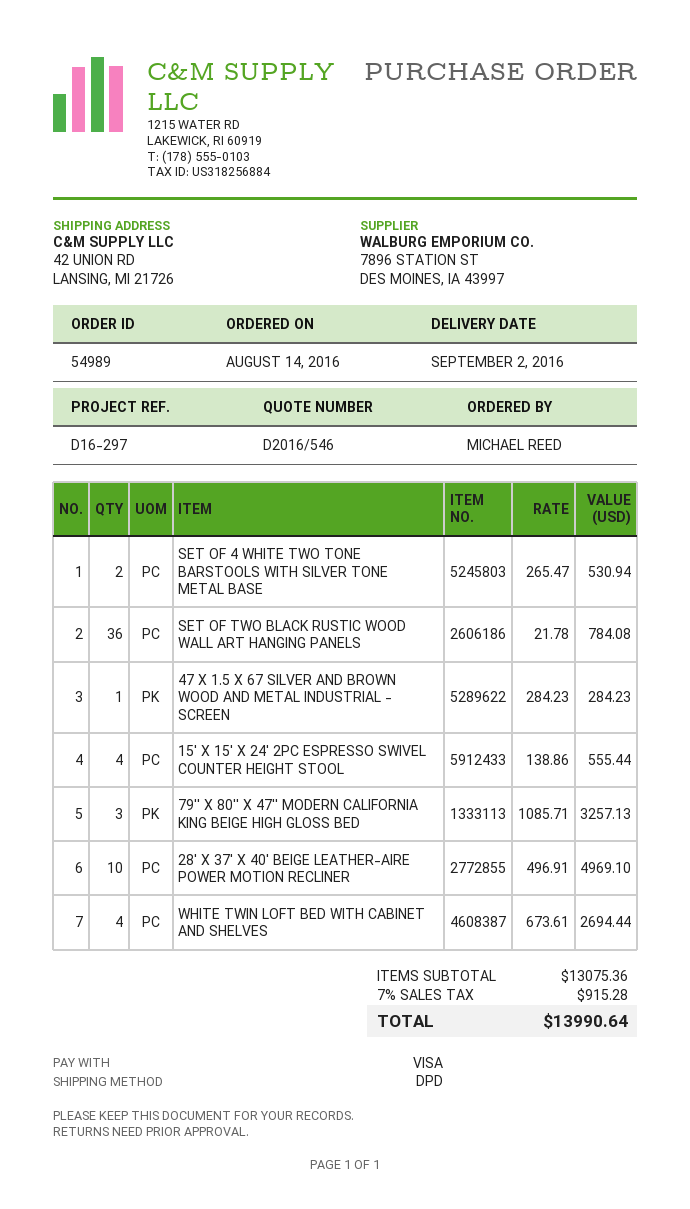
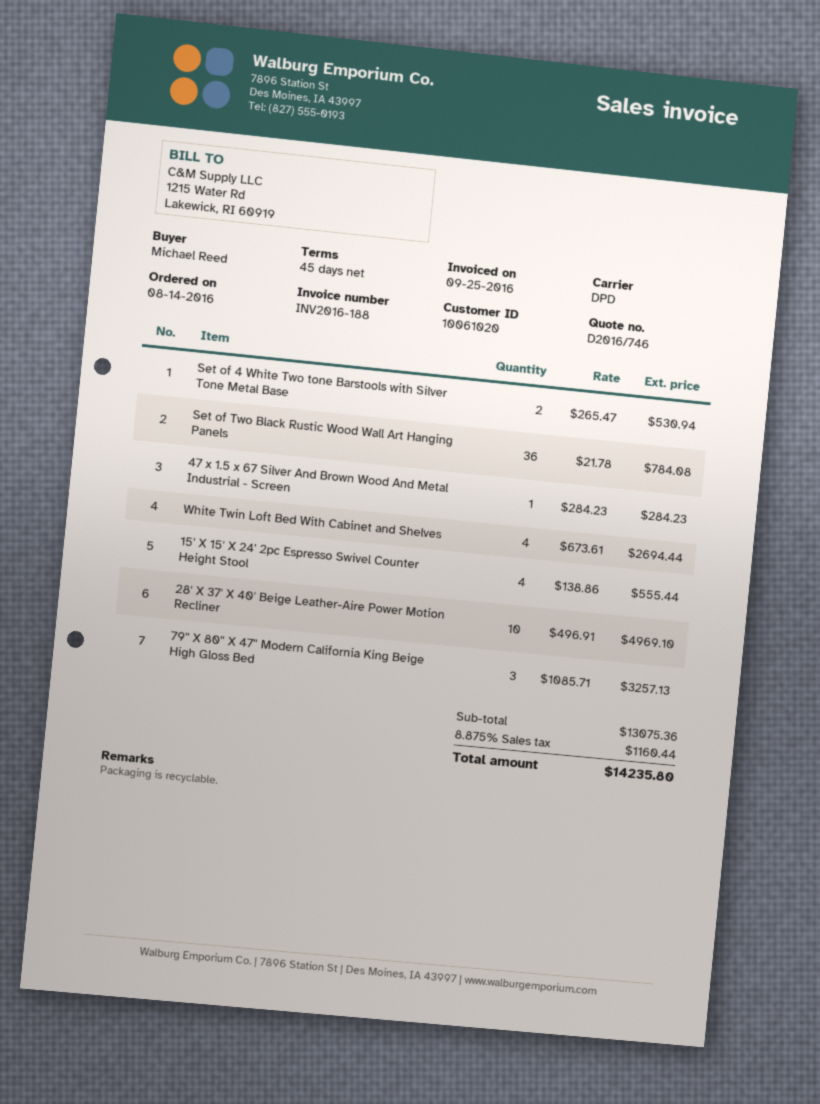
quote number: D2016/546 -> D2016/746
tax: 7% = 915.28 -> 8.875% = 1160.44
total: 13990.64 -> 14235.80

